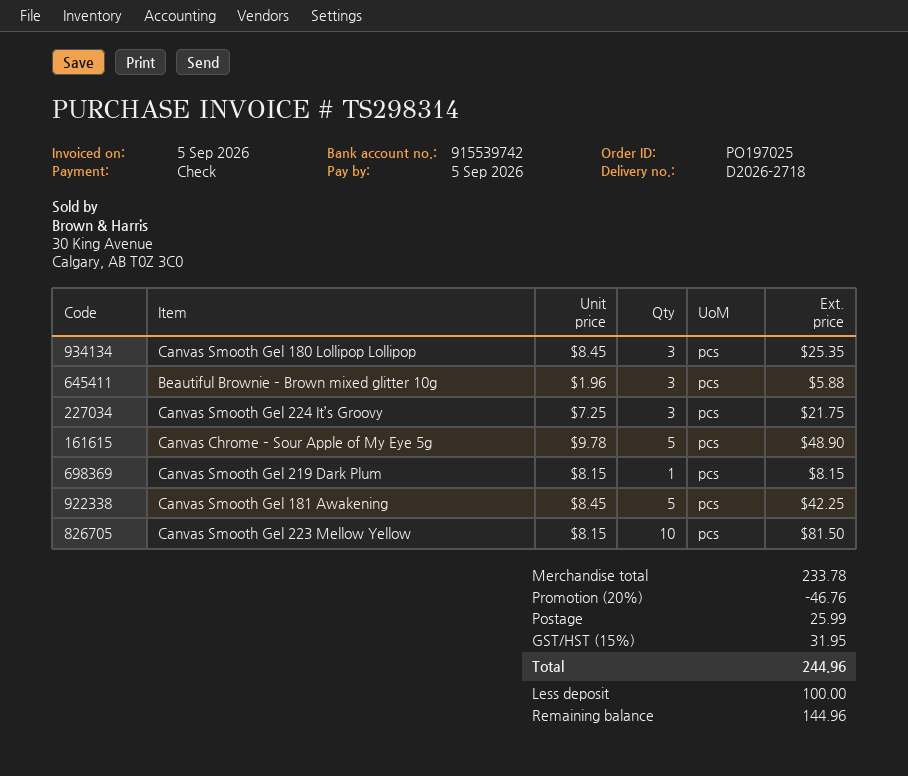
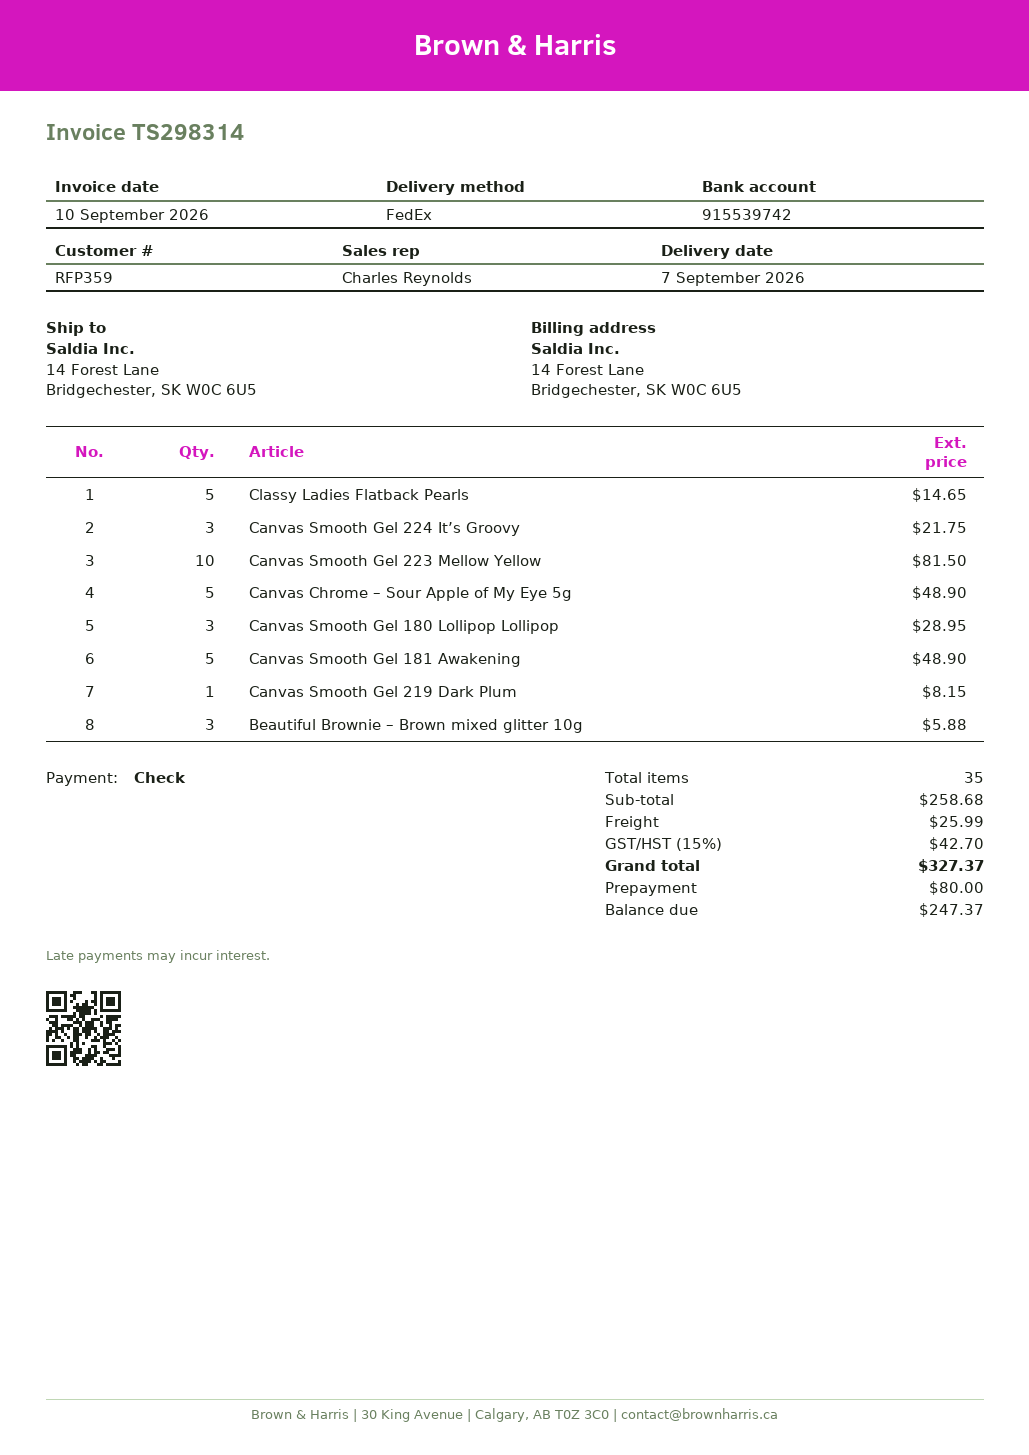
invoice date: 2026-09-05 -> 2026-09-10
Canvas Smooth Gel 180 Lollipop Lollipop: 3 for 25.35 -> 3 for 28.95
Canvas Smooth Gel 181 Awakening: 5 for 42.25 -> 5 for 48.90
Classy Ladies Flatback Pearls: none -> 5 for 14.65
subtotal: 233.78 -> 258.68
discount: 20% = 46.76 -> none
tax: 15% = 31.95 -> 15% = 42.70
total: 244.96 -> 327.37
deposit: 100.00 -> 80.00
balance: 144.96 -> 247.37

